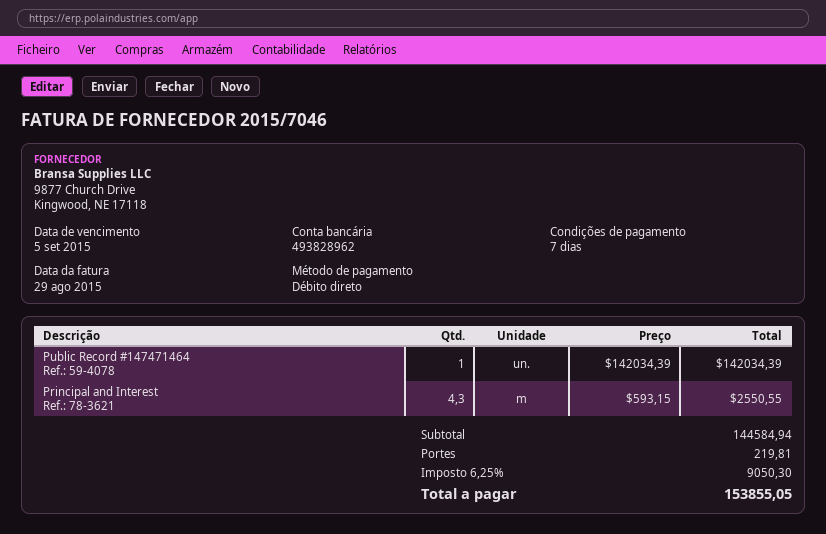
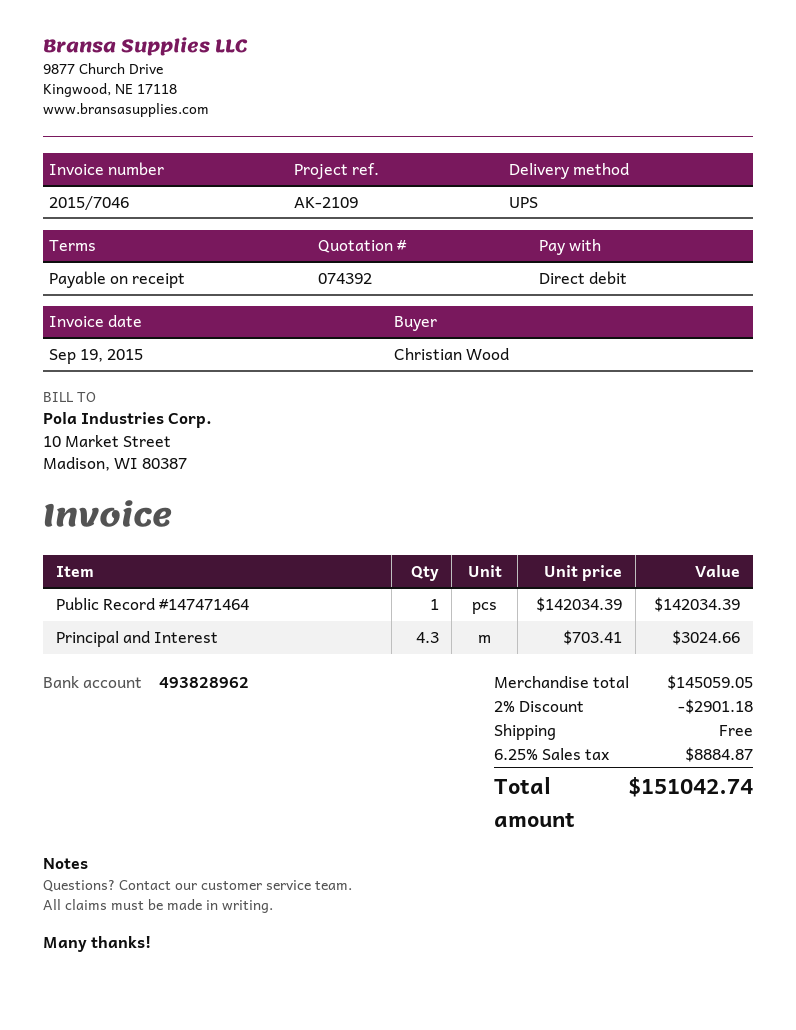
invoice date: 2015-08-29 -> 2015-09-19
payment terms: 7 days -> on receipt
Principal and Interest: 4.3 x 593.15 = 2550.55 -> 4.3 x 703.41 = 3024.66
subtotal: 144584.94 -> 145059.05
discount: none -> 2% = 2901.18
shipping: 219.81 -> 0.00
tax: 6.25% = 9050.30 -> 6.25% = 8884.87
total: 153855.05 -> 151042.74

